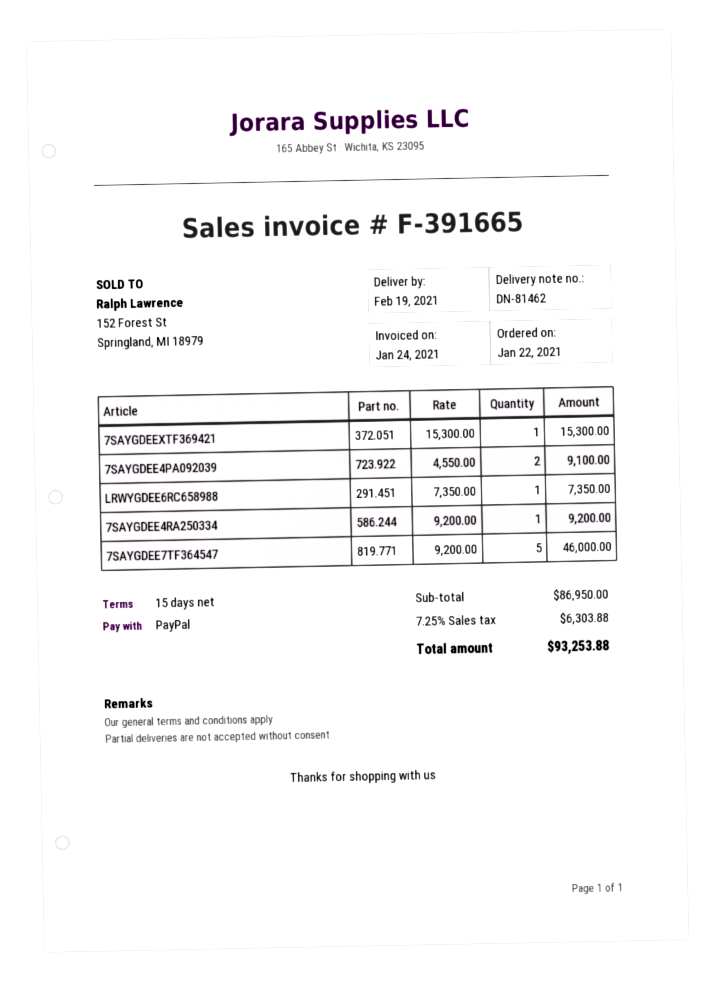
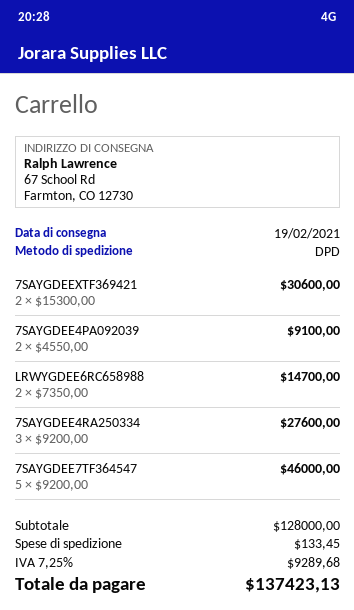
7SAYGDEEXTF369421: 1 x 15300.00 = 15300.00 -> 2 x 15300.00 = 30600.00
LRWYGDEE6RC658988: 1 x 7350.00 = 7350.00 -> 2 x 7350.00 = 14700.00
7SAYGDEE4RA250334: 1 x 9200.00 = 9200.00 -> 3 x 9200.00 = 27600.00
subtotal: 86950.00 -> 128000.00
shipping: none -> 133.45
tax: 7.25% = 6303.88 -> 7.25% = 9289.68
total: 93253.88 -> 137423.13

